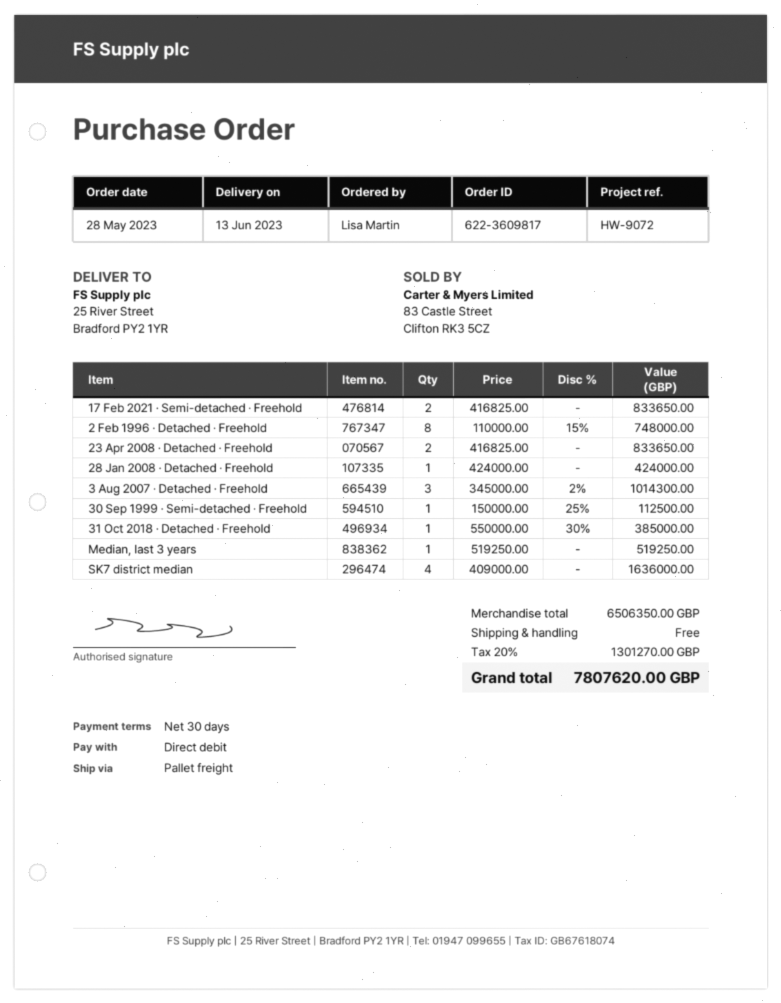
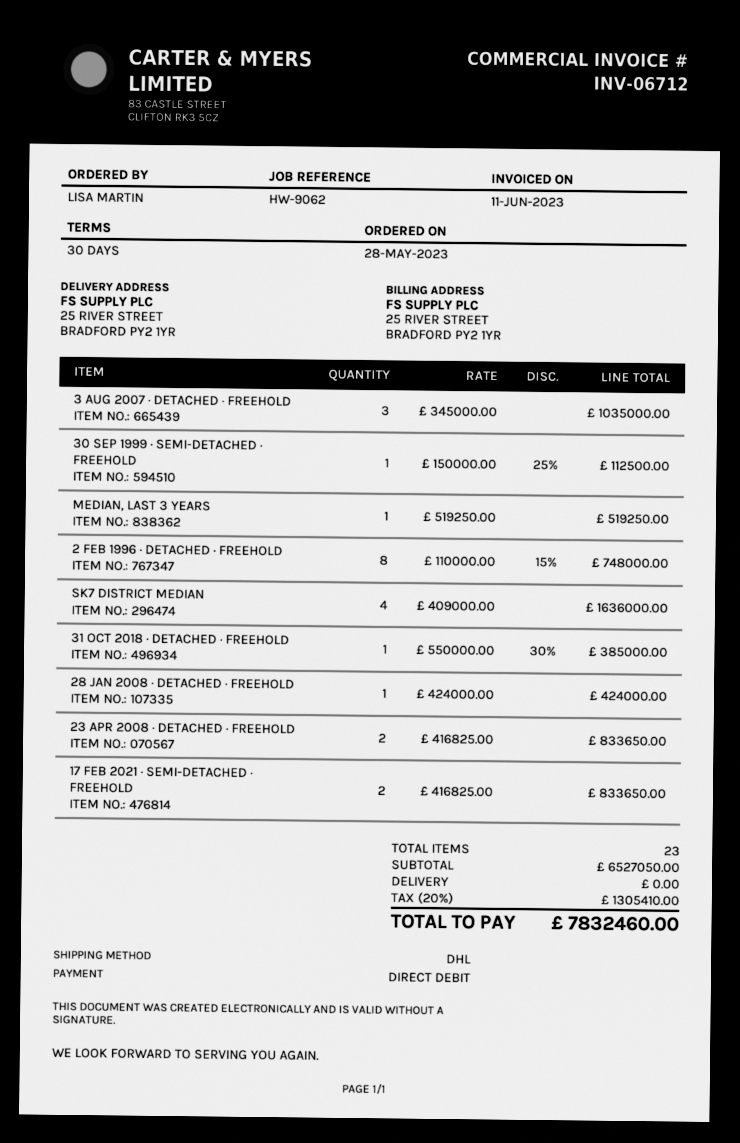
reference: HW-9072 -> HW-9062
shipping method: pallet freight -> DHL
3 Aug 2007 · Detached · Freehold: 3 x 345000.00 - 2% = 1014300.00 -> 3 x 345000.00 = 1035000.00
subtotal: 6506350.00 -> 6527050.00
tax: 20% = 1301270.00 -> 20% = 1305410.00
total: 7807620.00 -> 7832460.00

